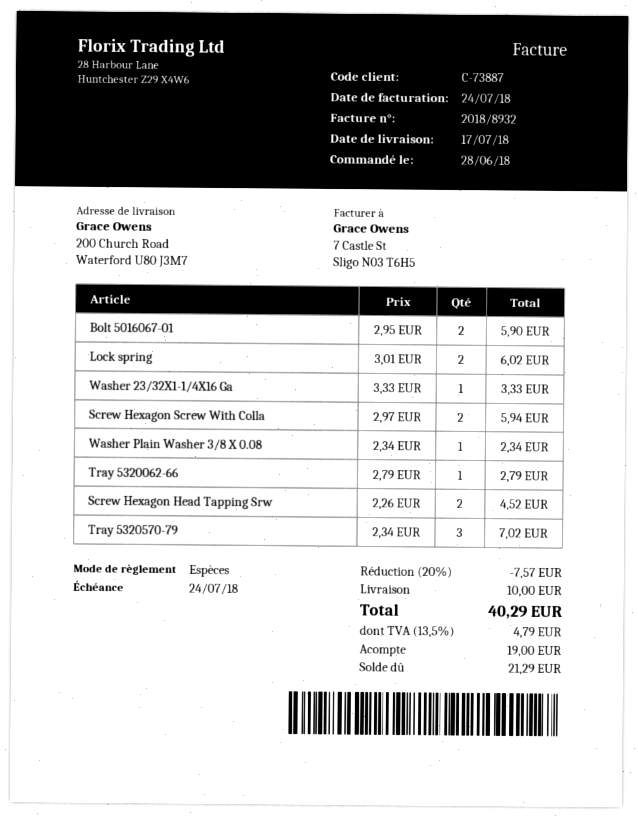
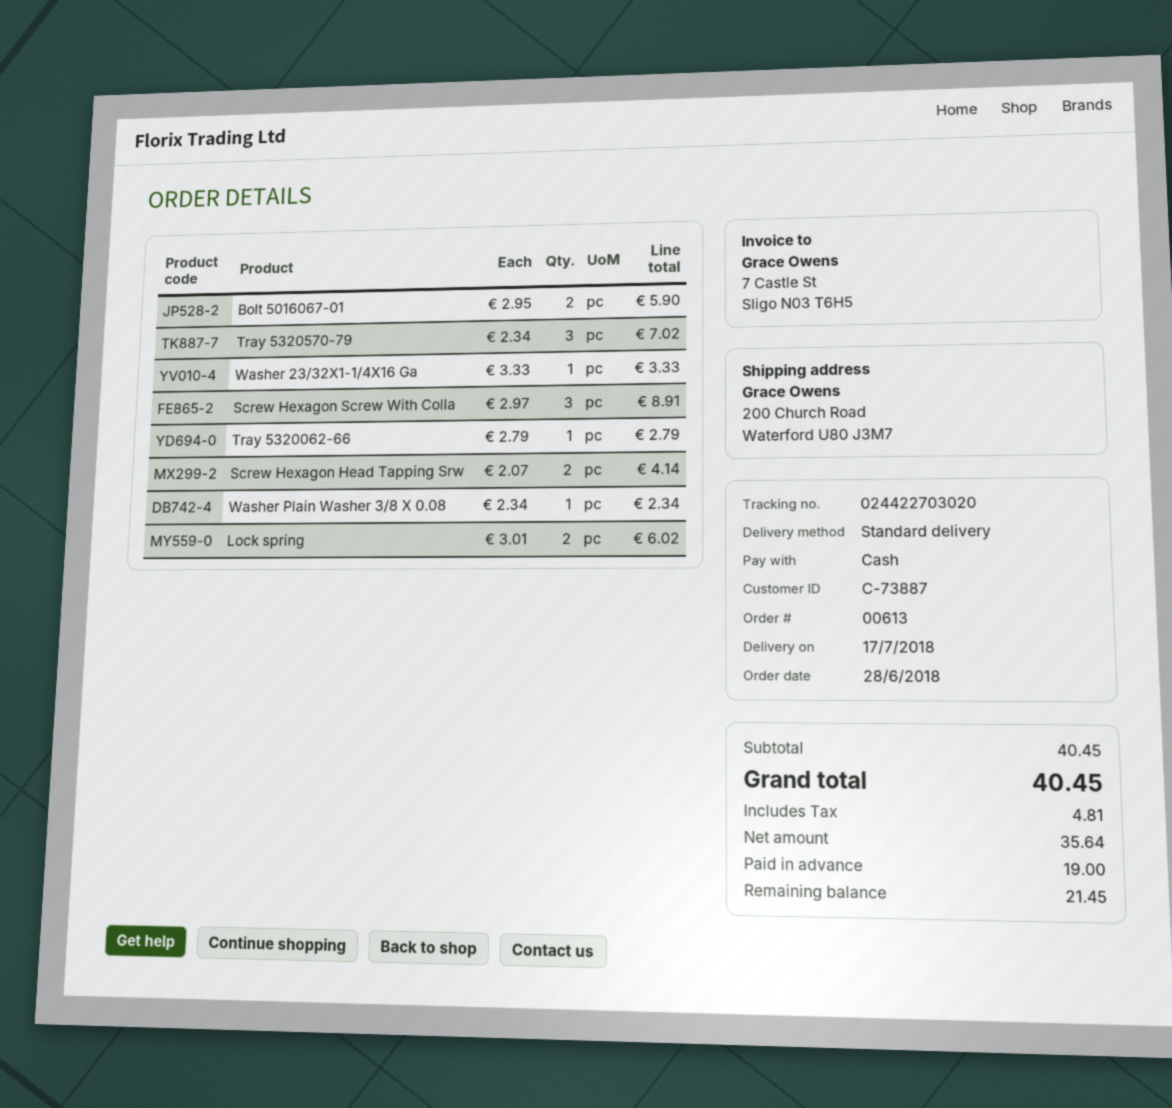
Screw Hexagon Screw With Colla: 2 x 2.97 = 5.94 -> 3 x 2.97 = 8.91
Screw Hexagon Head Tapping Srw: 2 x 2.26 = 4.52 -> 2 x 2.07 = 4.14
discount: 20% = 7.57 -> none
shipping: 10.00 -> none
tax: 4.79 -> 4.81
total: 40.29 -> 40.45
balance: 21.29 -> 21.45

